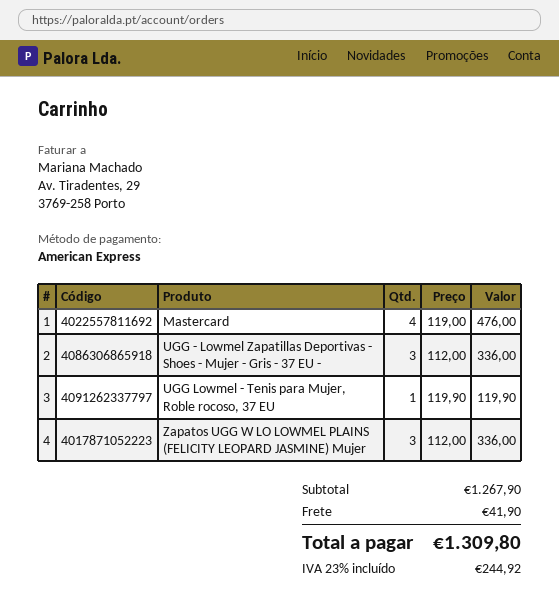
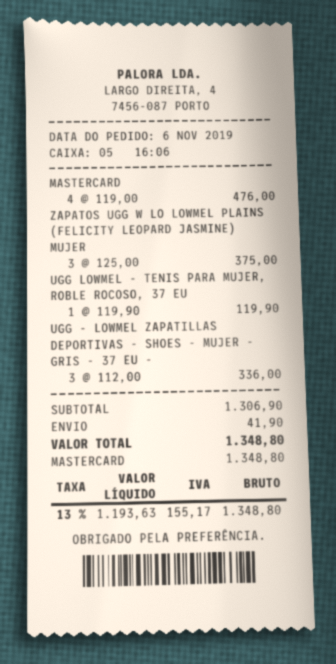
payment method: American Express -> Mastercard
Zapatos UGG W LO LOWMEL PLAINS (FELICITY LEOPARD JASMINE) Mujer: 3 x 112.00 = 336.00 -> 3 x 125.00 = 375.00
subtotal: 1267.90 -> 1306.90
tax: 23% = 244.92 -> 13% = 155.17
total: 1309.80 -> 1348.80

